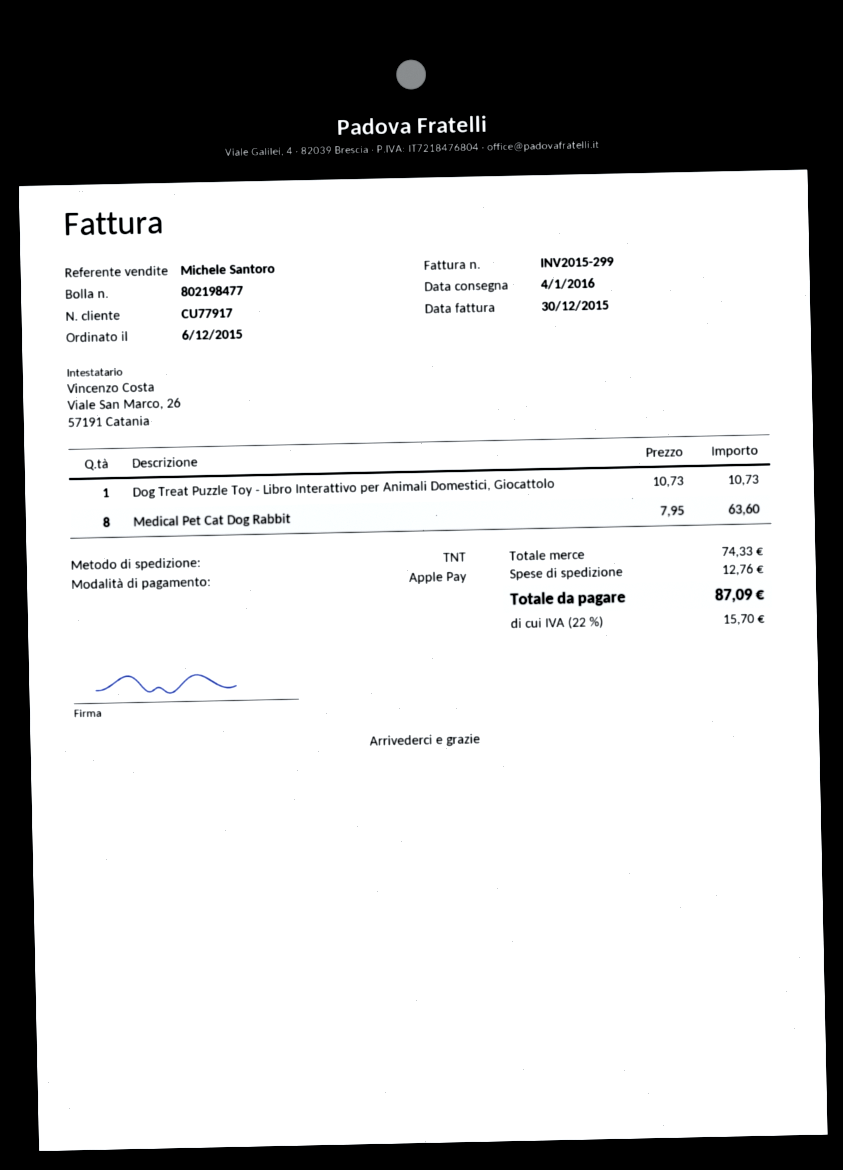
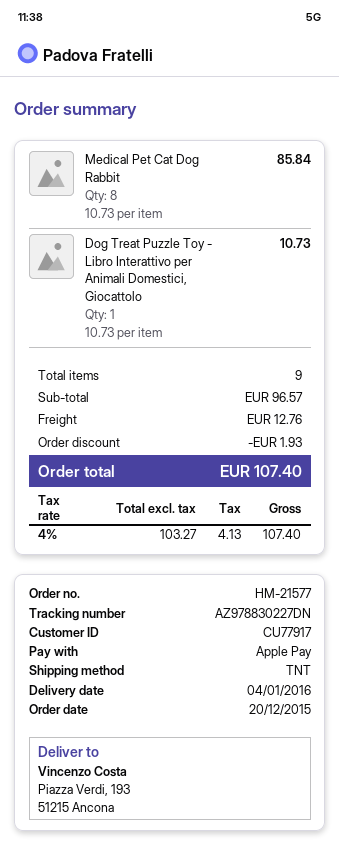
order date: 2015-12-06 -> 2015-12-20
Medical Pet Cat Dog Rabbit: 8 x 7.95 = 63.60 -> 8 x 10.73 = 85.84
subtotal: 74.33 -> 96.57
discount: none -> 1.93
tax: 22% = 15.70 -> 4% = 4.13
total: 87.09 -> 107.40

